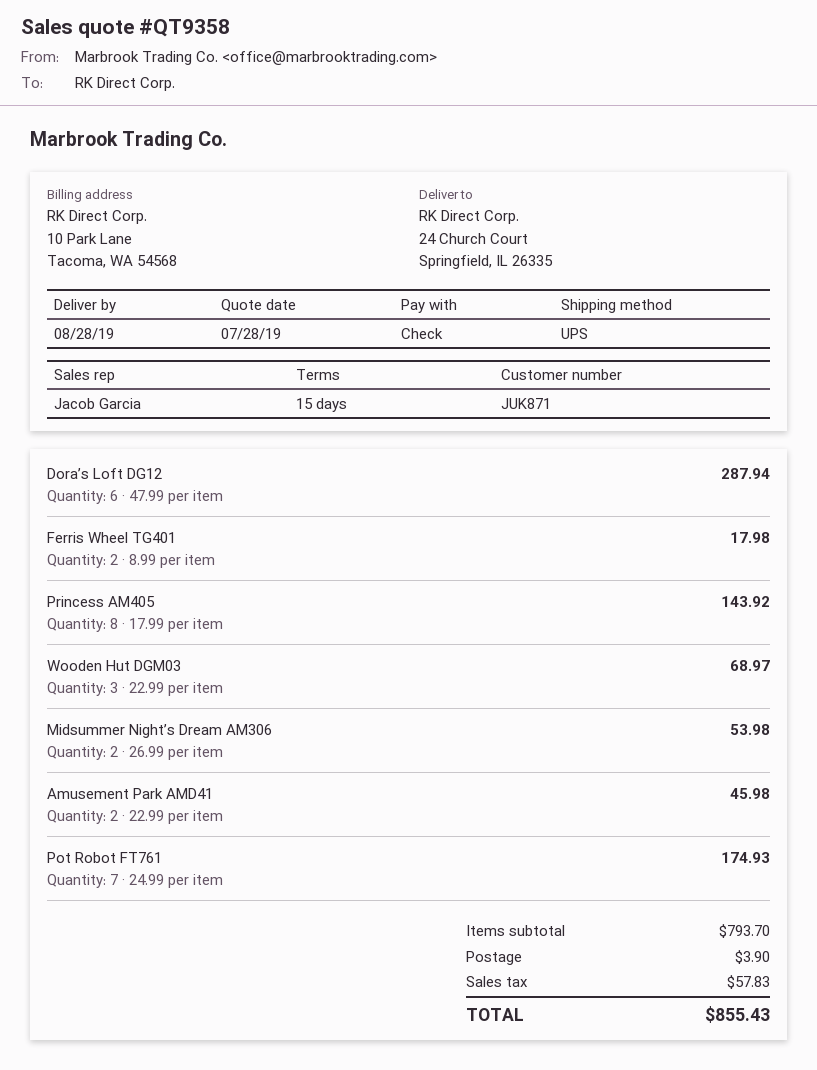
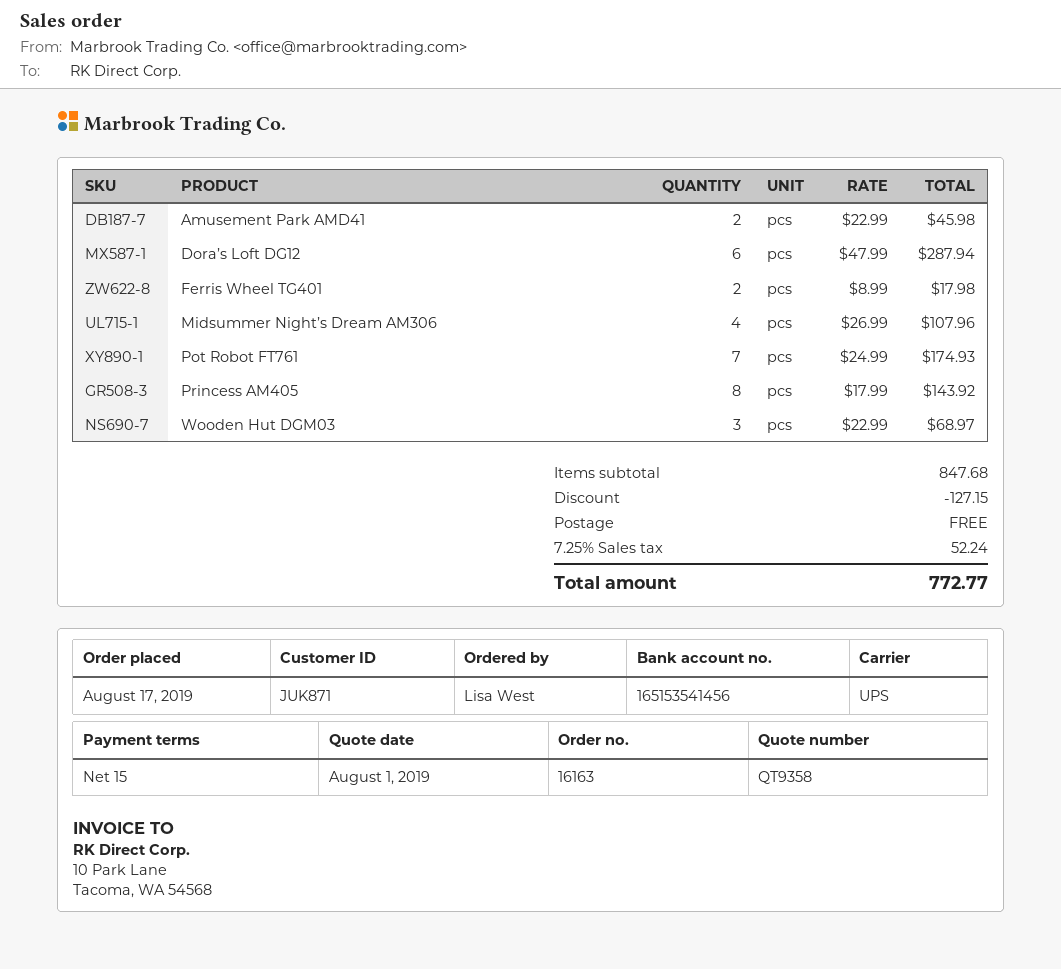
quote date: 2019-07-28 -> 2019-08-01
Midsummer Night’s Dream AM306: 2 x 26.99 = 53.98 -> 4 x 26.99 = 107.96
subtotal: 793.70 -> 847.68
discount: none -> 127.15
shipping: 3.90 -> 0.00
tax: 57.83 -> 52.24
total: 855.43 -> 772.77

